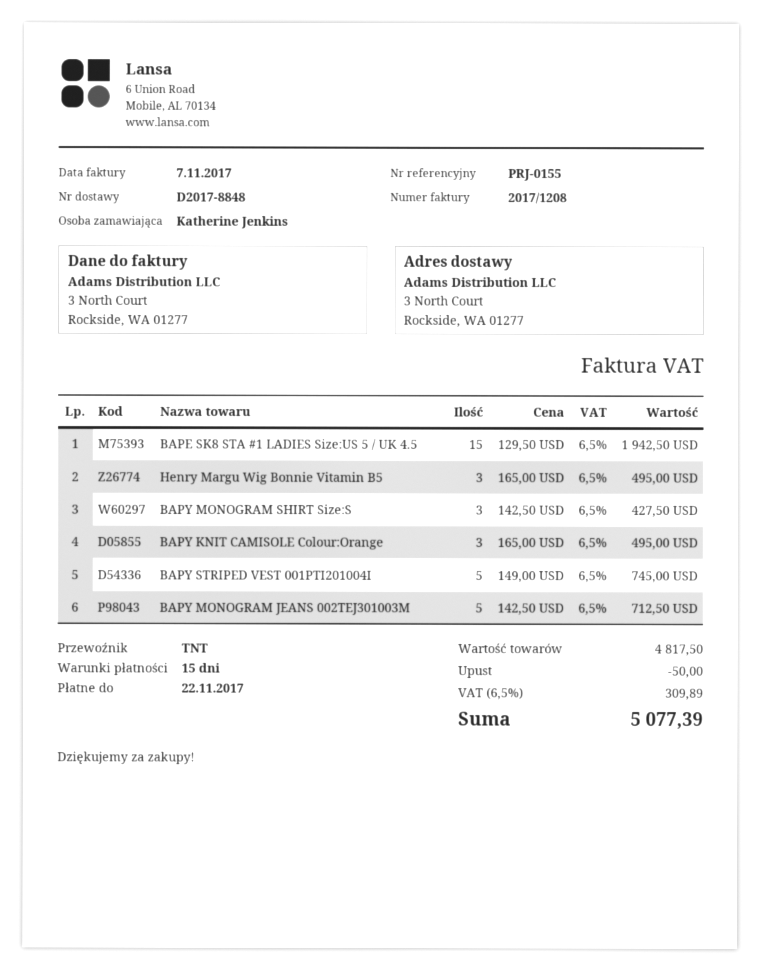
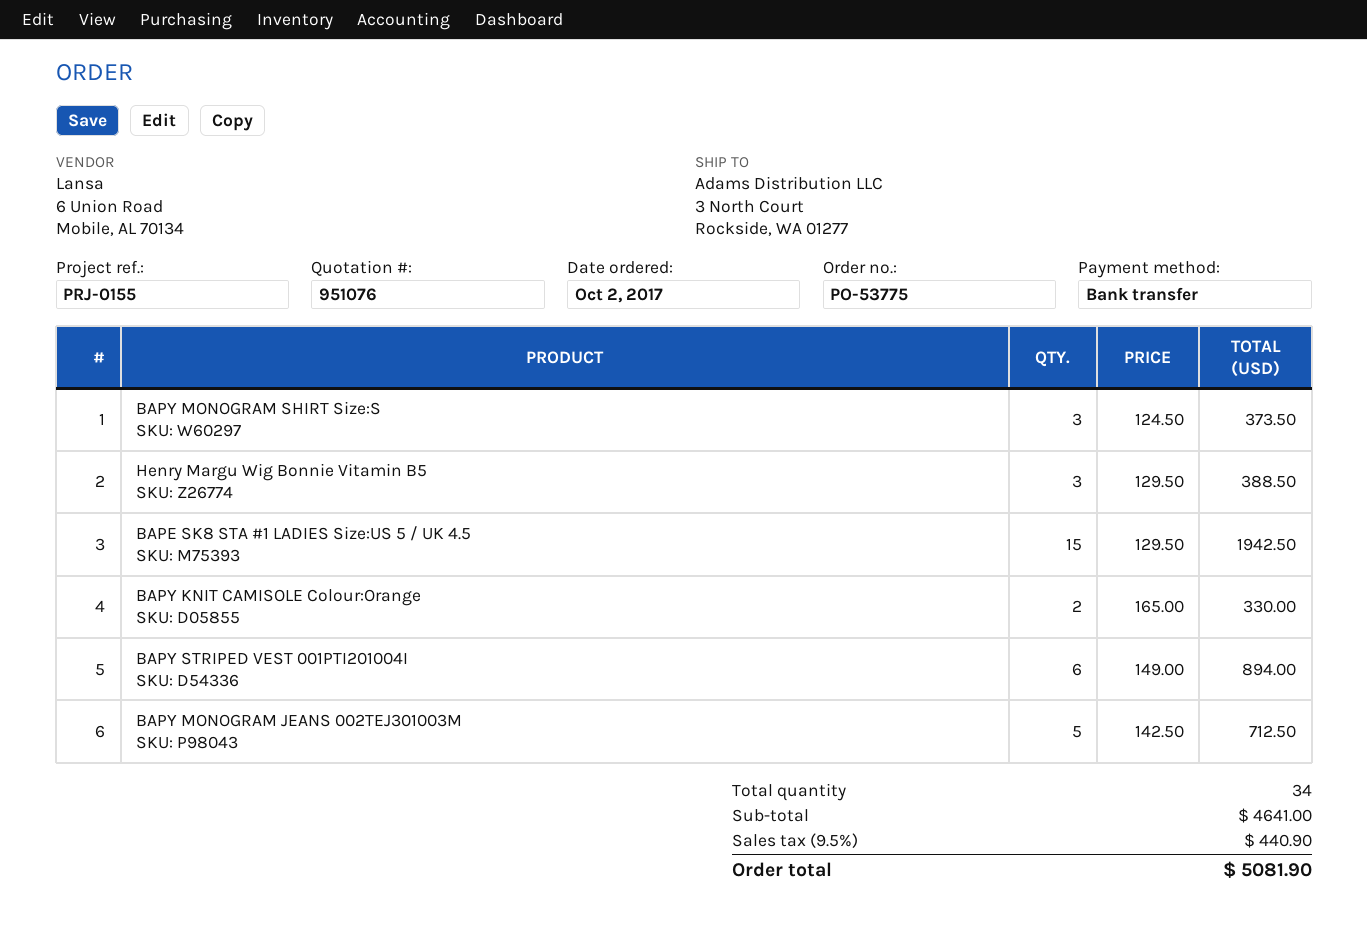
Henry Margu Wig Bonnie Vitamin B5: 3 x 165.00 = 495.00 -> 3 x 129.50 = 388.50
BAPY MONOGRAM SHIRT Size:S: 3 x 142.50 = 427.50 -> 3 x 124.50 = 373.50
BAPY KNIT CAMISOLE Colour:Orange: 3 x 165.00 = 495.00 -> 2 x 165.00 = 330.00
BAPY STRIPED VEST 001PTI201004I: 5 x 149.00 = 745.00 -> 6 x 149.00 = 894.00
subtotal: 4817.50 -> 4641.00
discount: 50.00 -> none
tax: 6.5% = 309.89 -> 9.5% = 440.90
total: 5077.39 -> 5081.90

